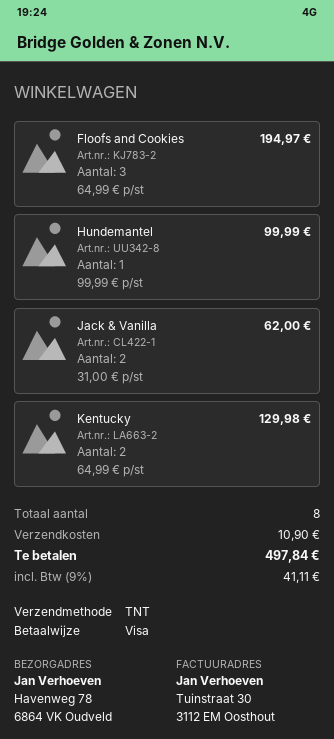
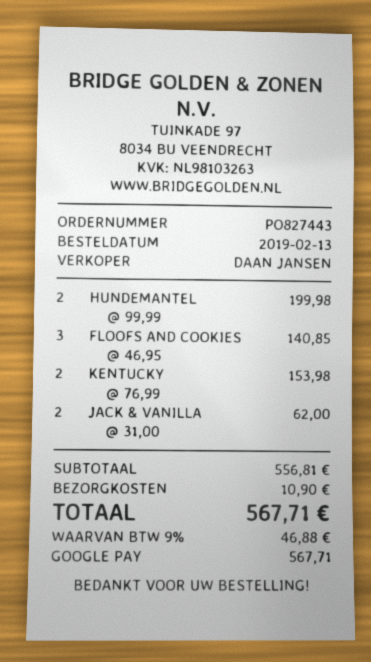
payment method: Visa -> Google Pay
Floofs and Cookies: 3 x 64.99 = 194.97 -> 3 x 46.95 = 140.85
Hundemantel: 1 x 99.99 = 99.99 -> 2 x 99.99 = 199.98
Kentucky: 2 x 64.99 = 129.98 -> 2 x 76.99 = 153.98
tax: 9% = 41.11 -> 9% = 46.88
total: 497.84 -> 567.71

